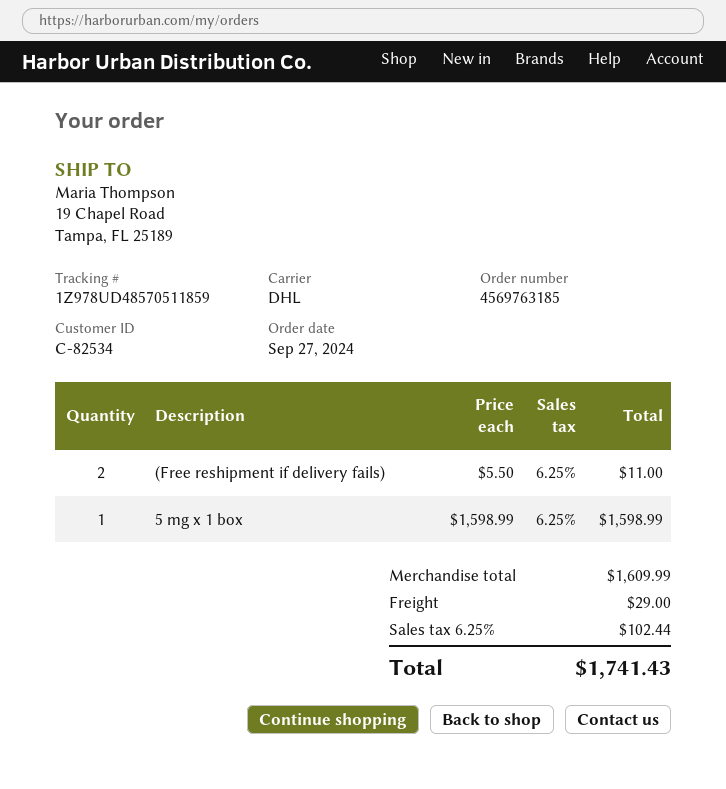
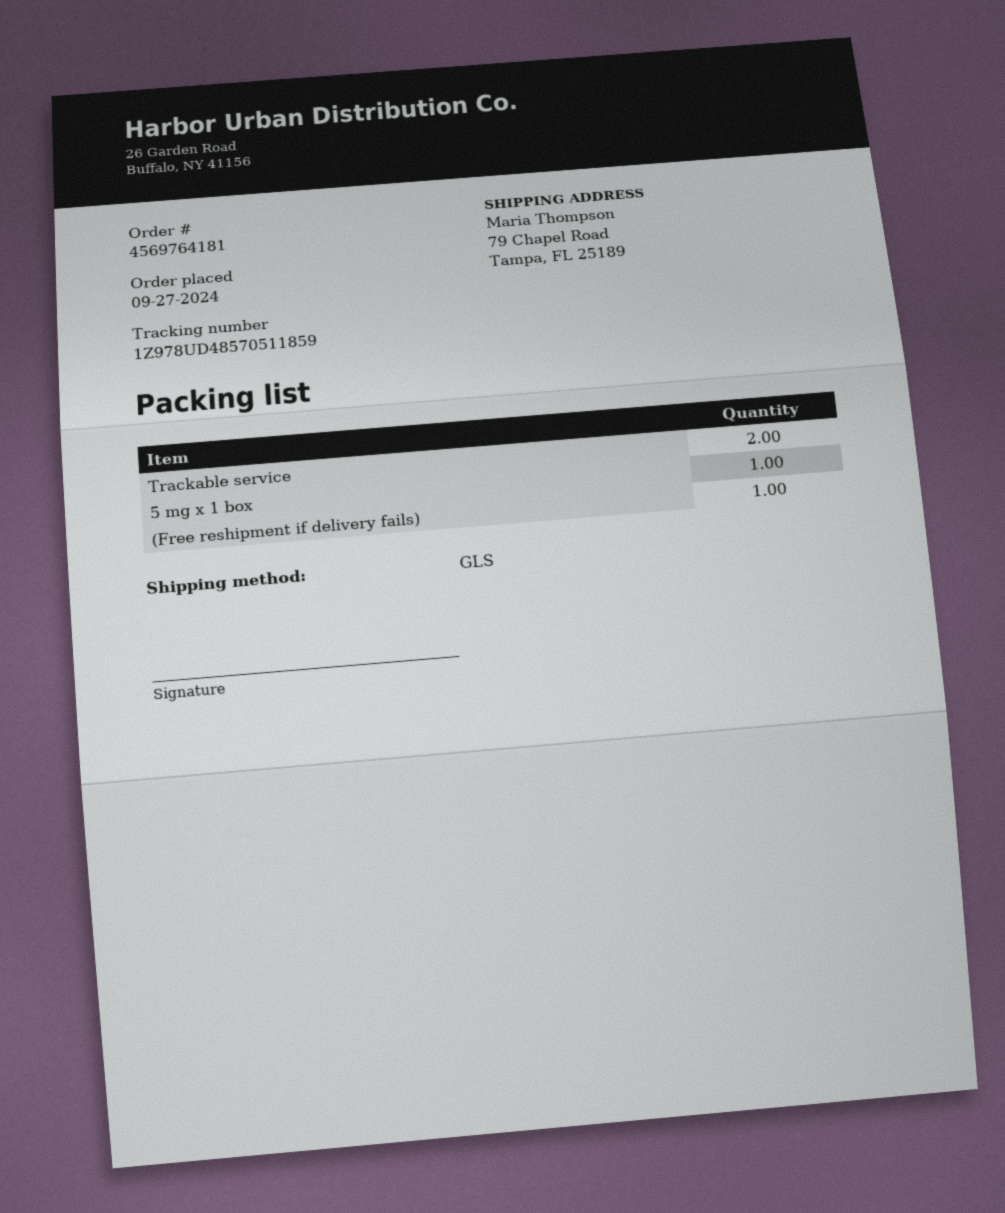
order number: 4569763185 -> 4569764181
shipping method: DHL -> GLS
ship to: 19 Chapel Road, Tampa, FL 25189 -> 79 Chapel Road, Tampa, FL 25189
(Free reshipment if delivery fails): 2 -> 1
Trackable service: none -> 2

